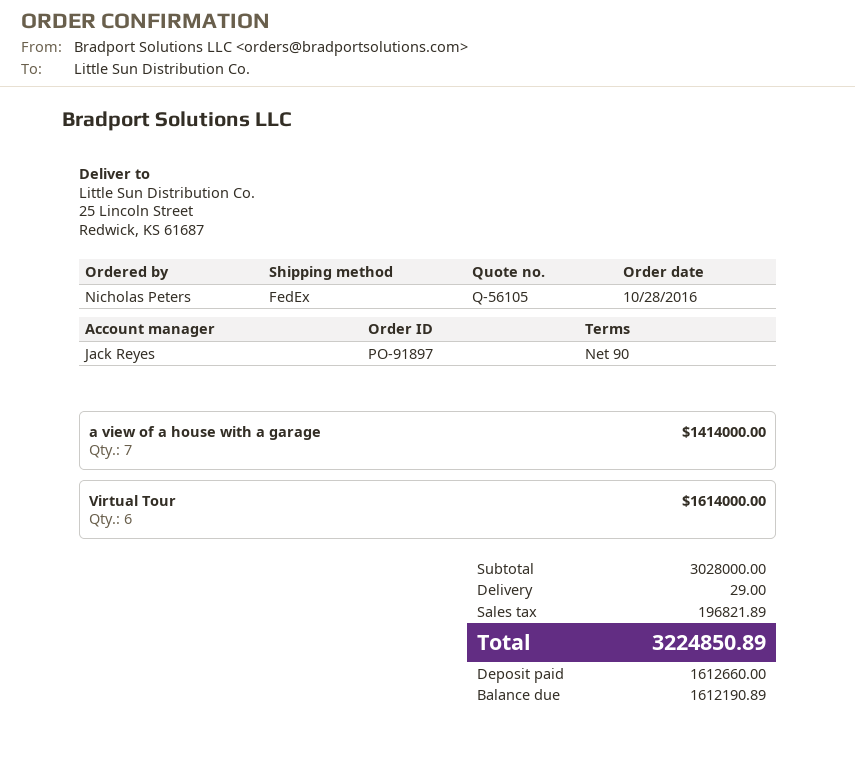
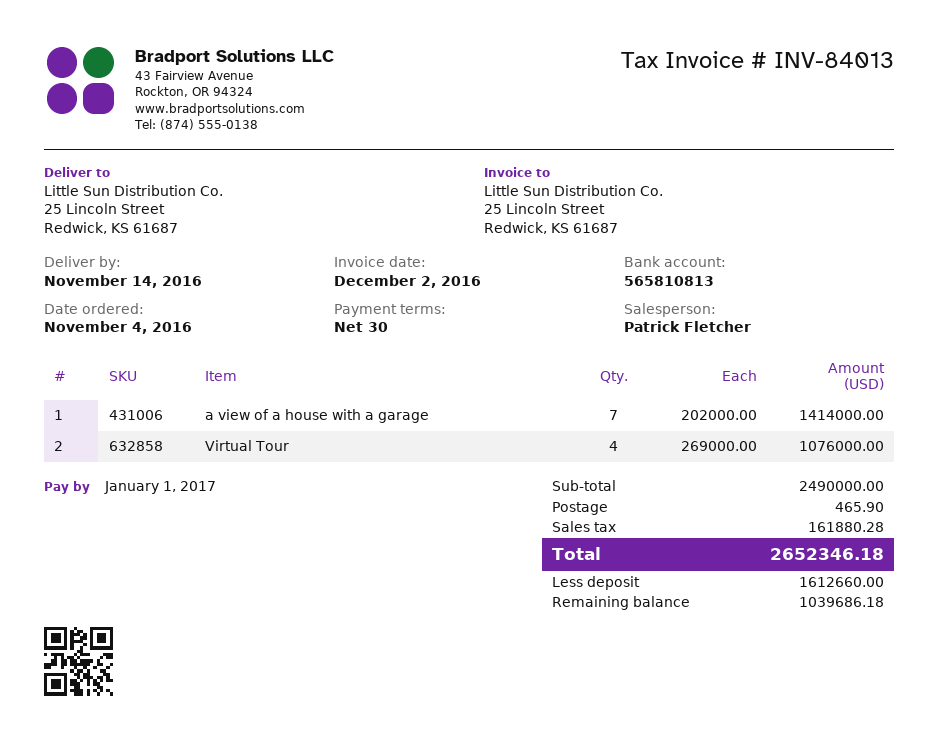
order date: 2016-10-28 -> 2016-11-04
payment terms: 90 days -> 30 days
sales rep: Jack Reyes -> Patrick Fletcher
Virtual Tour: 6 for 1614000.00 -> 4 for 1076000.00
subtotal: 3028000.00 -> 2490000.00
shipping: 29.00 -> 465.90
tax: 196821.89 -> 161880.28
total: 3224850.89 -> 2652346.18
balance: 1612190.89 -> 1039686.18

